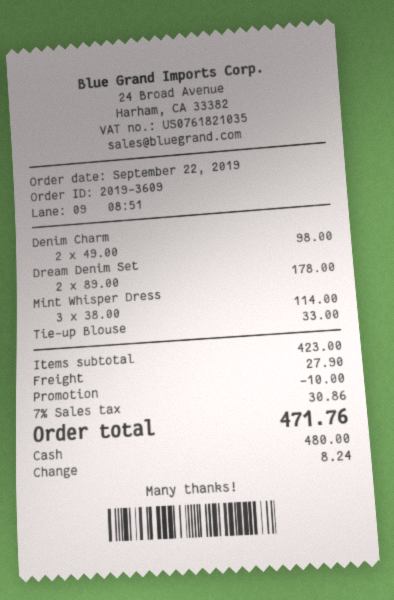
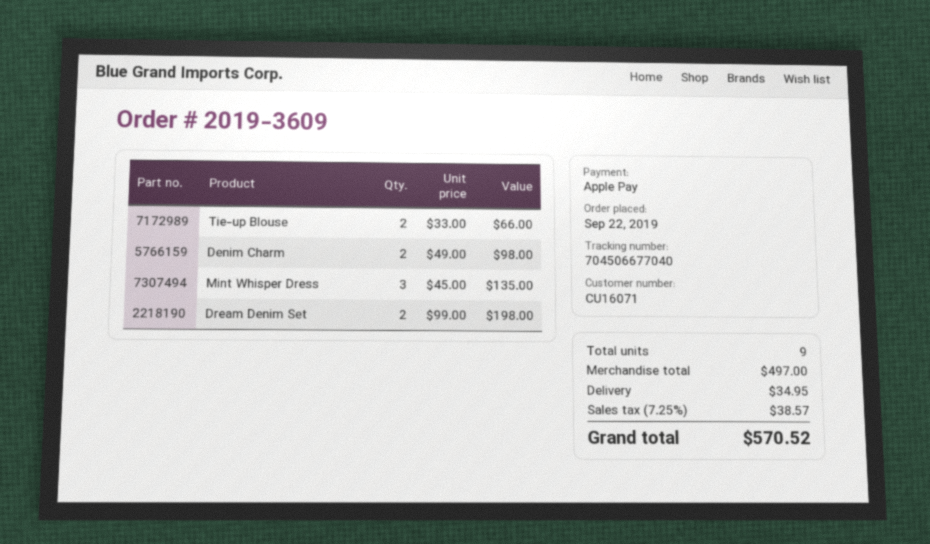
payment method: cash -> Apple Pay
Dream Denim Set: 2 x 89.00 = 178.00 -> 2 x 99.00 = 198.00
Mint Whisper Dress: 3 x 38.00 = 114.00 -> 3 x 45.00 = 135.00
Tie-up Blouse: 1 x 33.00 = 33.00 -> 2 x 33.00 = 66.00
subtotal: 423.00 -> 497.00
discount: 10.00 -> none
shipping: 27.90 -> 34.95
tax: 7% = 30.86 -> 7.25% = 38.57
total: 471.76 -> 570.52

